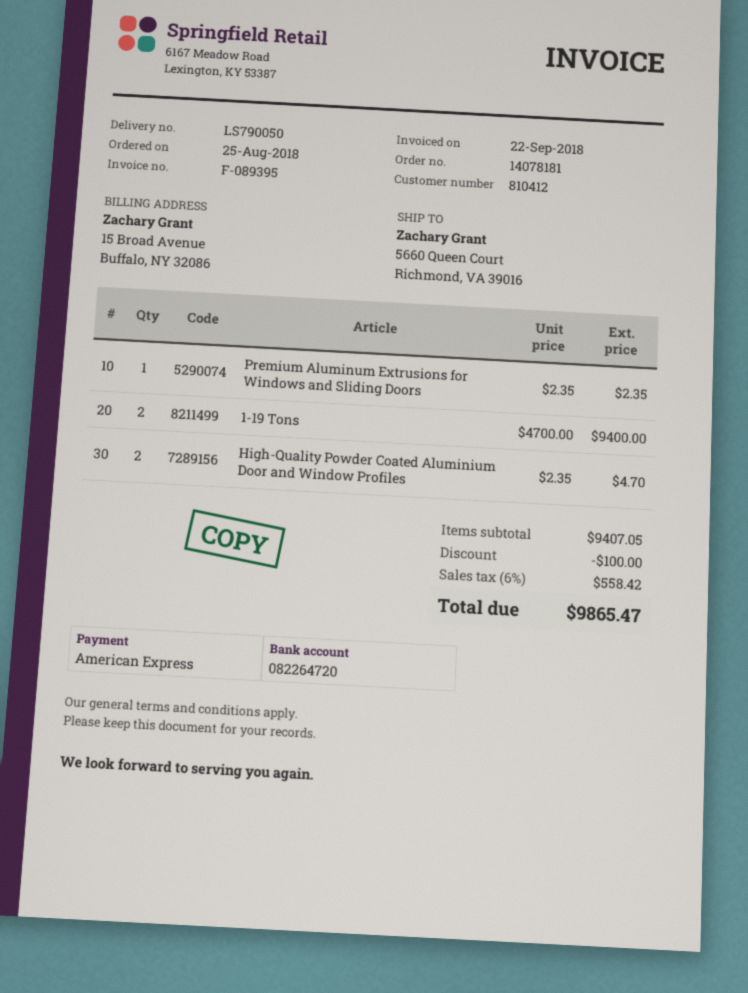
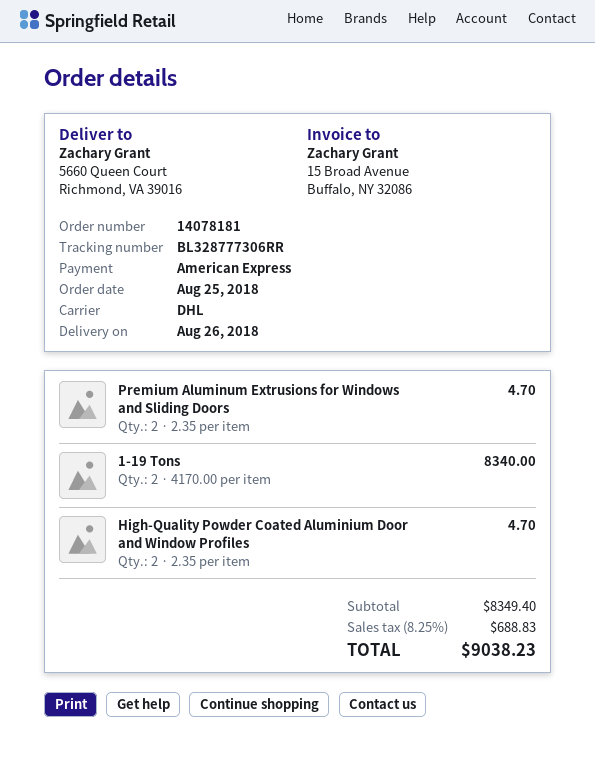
Premium Aluminum Extrusions for Windows and Sliding Doors: 1 x 2.35 = 2.35 -> 2 x 2.35 = 4.70
1-19 Tons: 2 x 4700.00 = 9400.00 -> 2 x 4170.00 = 8340.00
subtotal: 9407.05 -> 8349.40
discount: 100.00 -> none
tax: 6% = 558.42 -> 8.25% = 688.83
total: 9865.47 -> 9038.23

